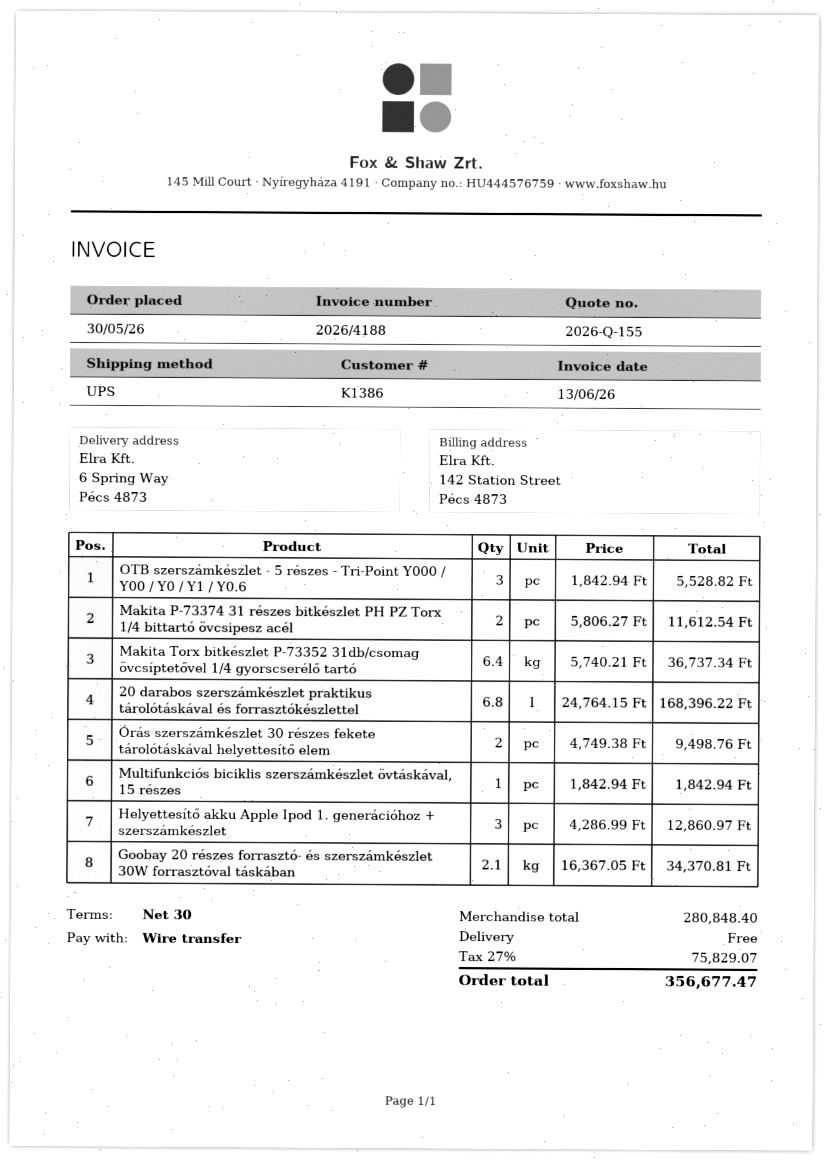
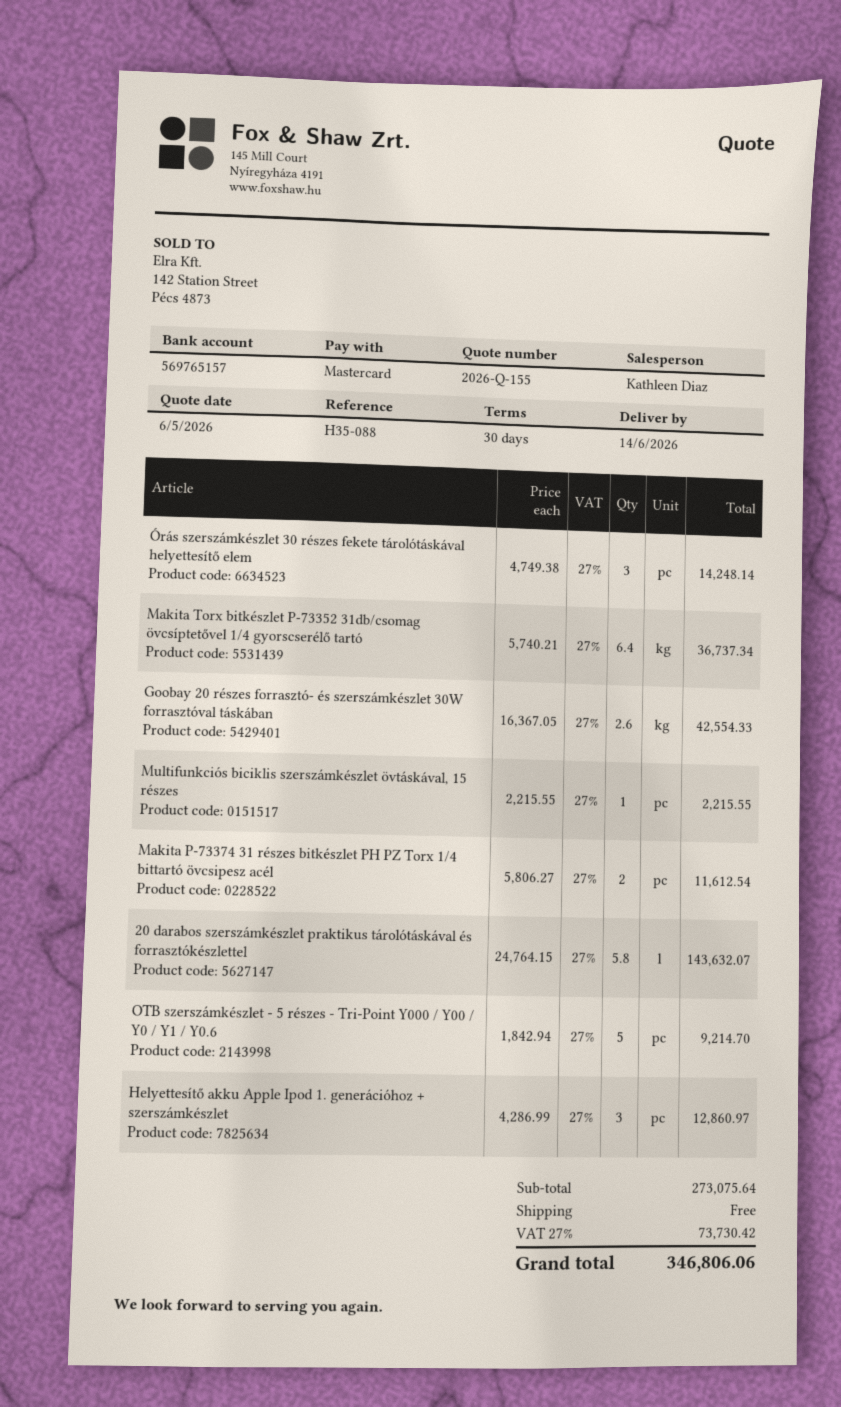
payment method: bank transfer -> Mastercard
OTB szerszámkészlet - 5 részes - Tri-Point Y000 / Y00 / Y0 / Y1 / Y0.6: 3 x 1842.94 = 5528.82 -> 5 x 1842.94 = 9214.70
20 darabos szerszámkészlet praktikus tárolótáskával és forrasztókészlettel: 6.8 x 24764.15 = 168396.22 -> 5.8 x 24764.15 = 143632.07
Órás szerszámkészlet 30 részes fekete tárolótáskával helyettesítő elem: 2 x 4749.38 = 9498.76 -> 3 x 4749.38 = 14248.14
Multifunkciós biciklis szerszámkészlet övtáskával, 15 részes: 1 x 1842.94 = 1842.94 -> 1 x 2215.55 = 2215.55
Goobay 20 részes forrasztó- és szerszámkészlet 30W forrasztóval táskában: 2.1 x 16367.05 = 34370.81 -> 2.6 x 16367.05 = 42554.33
subtotal: 280848.40 -> 273075.64
tax: 27% = 75829.07 -> 27% = 73730.42
total: 356677.47 -> 346806.06

